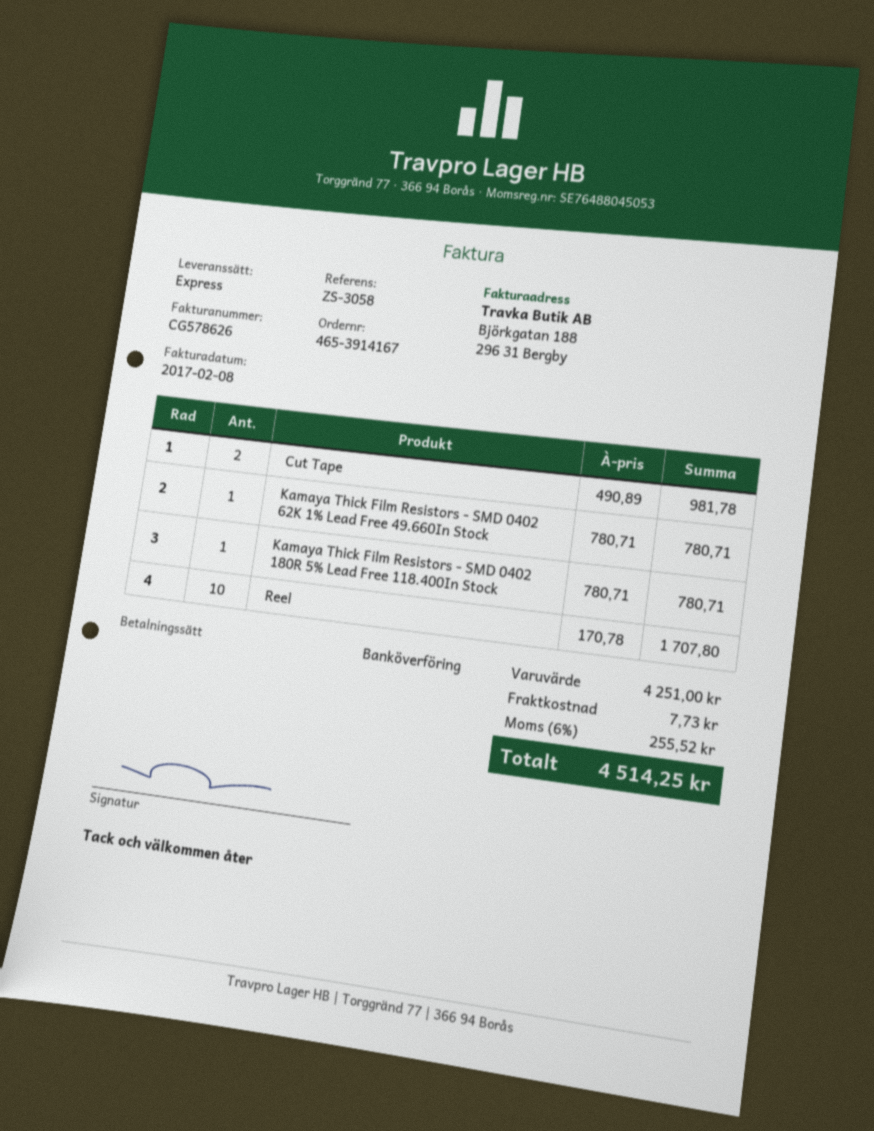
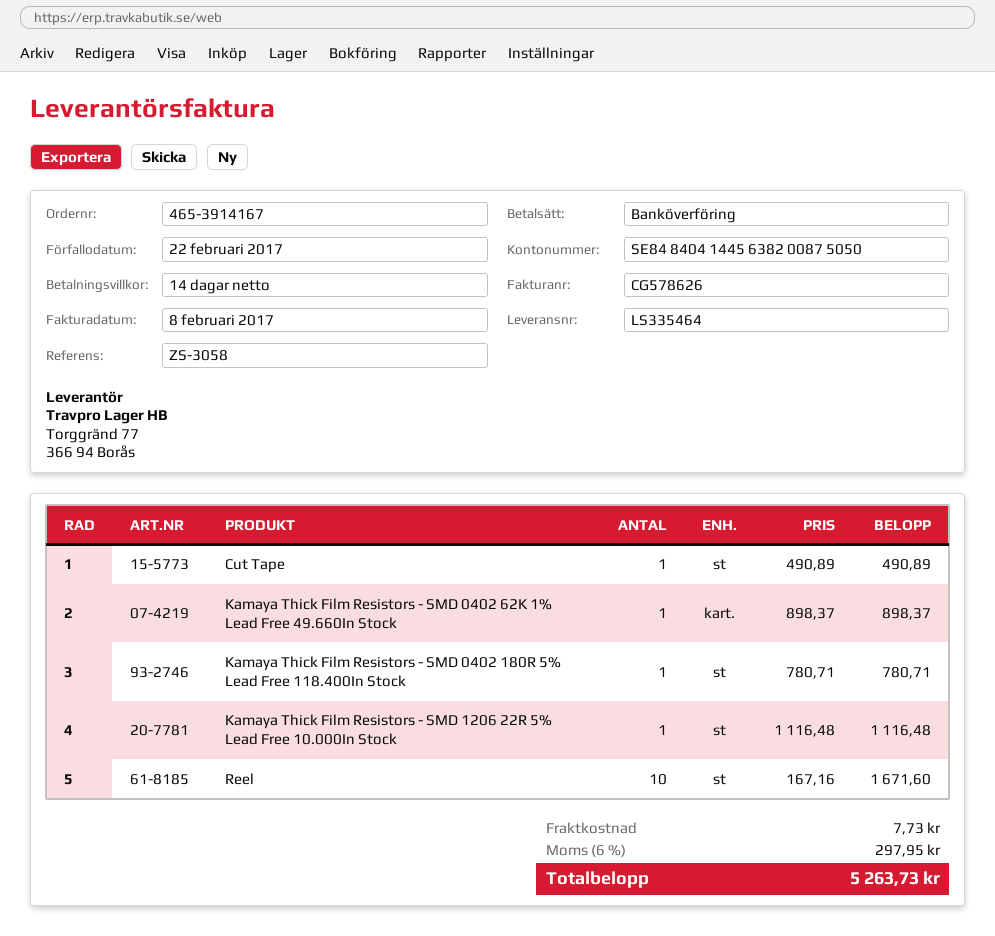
Cut Tape: 2 x 490.89 = 981.78 -> 1 x 490.89 = 490.89
Kamaya Thick Film Resistors - SMD 0402 62K 1% Lead Free 49.660In Stock: 1 x 780.71 = 780.71 -> 1 x 898.37 = 898.37
Reel: 10 x 170.78 = 1707.80 -> 10 x 167.16 = 1671.60
Kamaya Thick Film Resistors - SMD 1206 22R 5% Lead Free 10.000In Stock: none -> 1 x 1116.48 = 1116.48
tax: 6% = 255.52 -> 6% = 297.95
total: 4514.25 -> 5263.73

